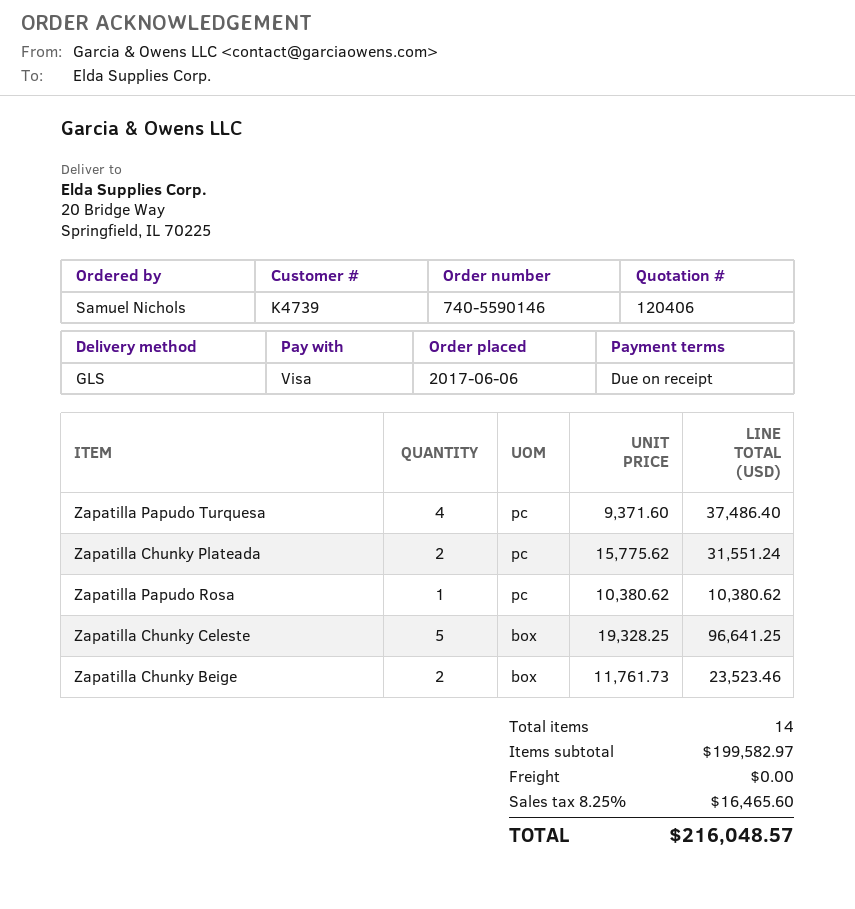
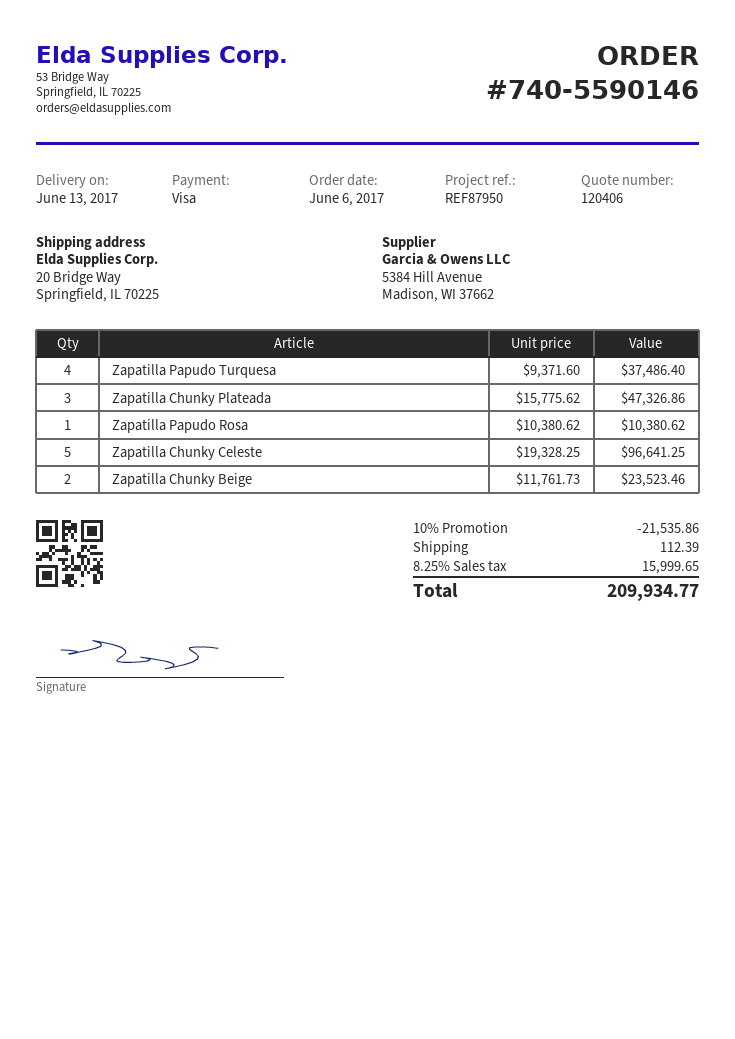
Zapatilla Chunky Plateada: 2 x 15775.62 = 31551.24 -> 3 x 15775.62 = 47326.86
discount: none -> 10% = 21535.86
shipping: 0.00 -> 112.39
tax: 8.25% = 16465.60 -> 8.25% = 15999.65
total: 216048.57 -> 209934.77

